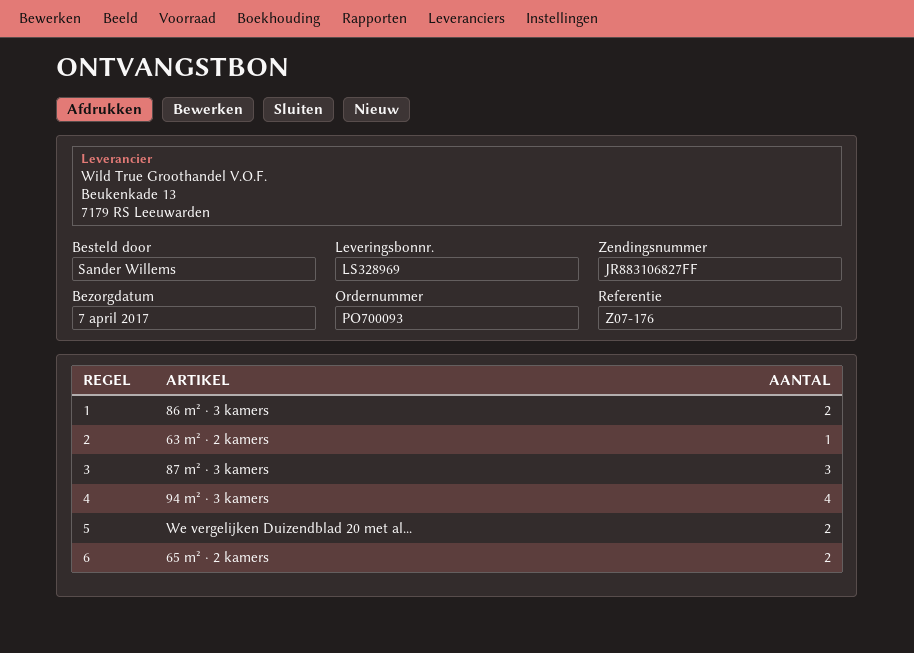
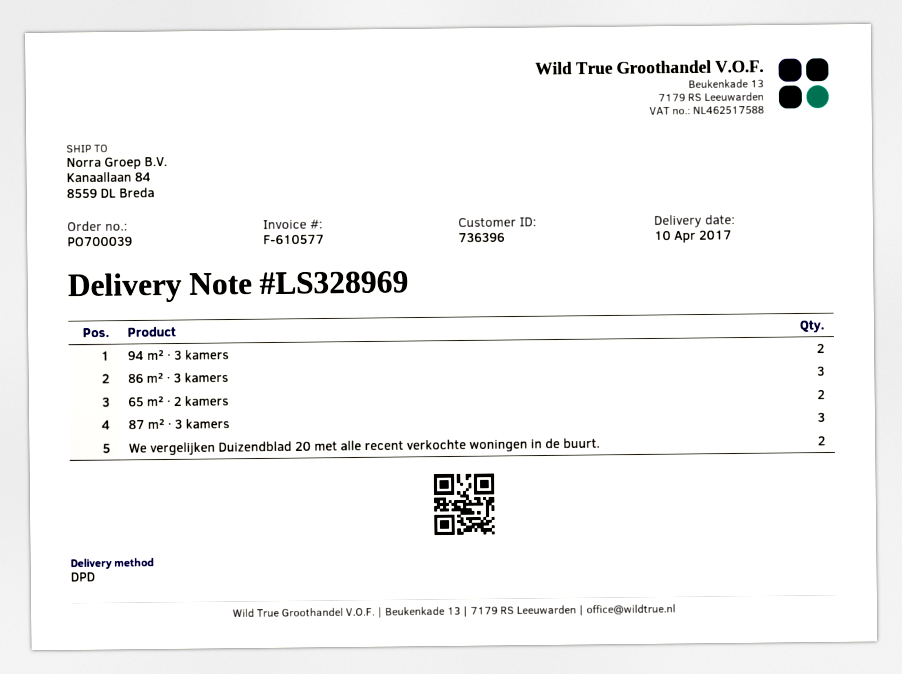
order number: PO700093 -> PO700039
delivery date: 2017-04-07 -> 2017-04-10
86 m² · 3 kamers: 2 -> 3
63 m² · 2 kamers: 1 -> none
94 m² · 3 kamers: 4 -> 2

